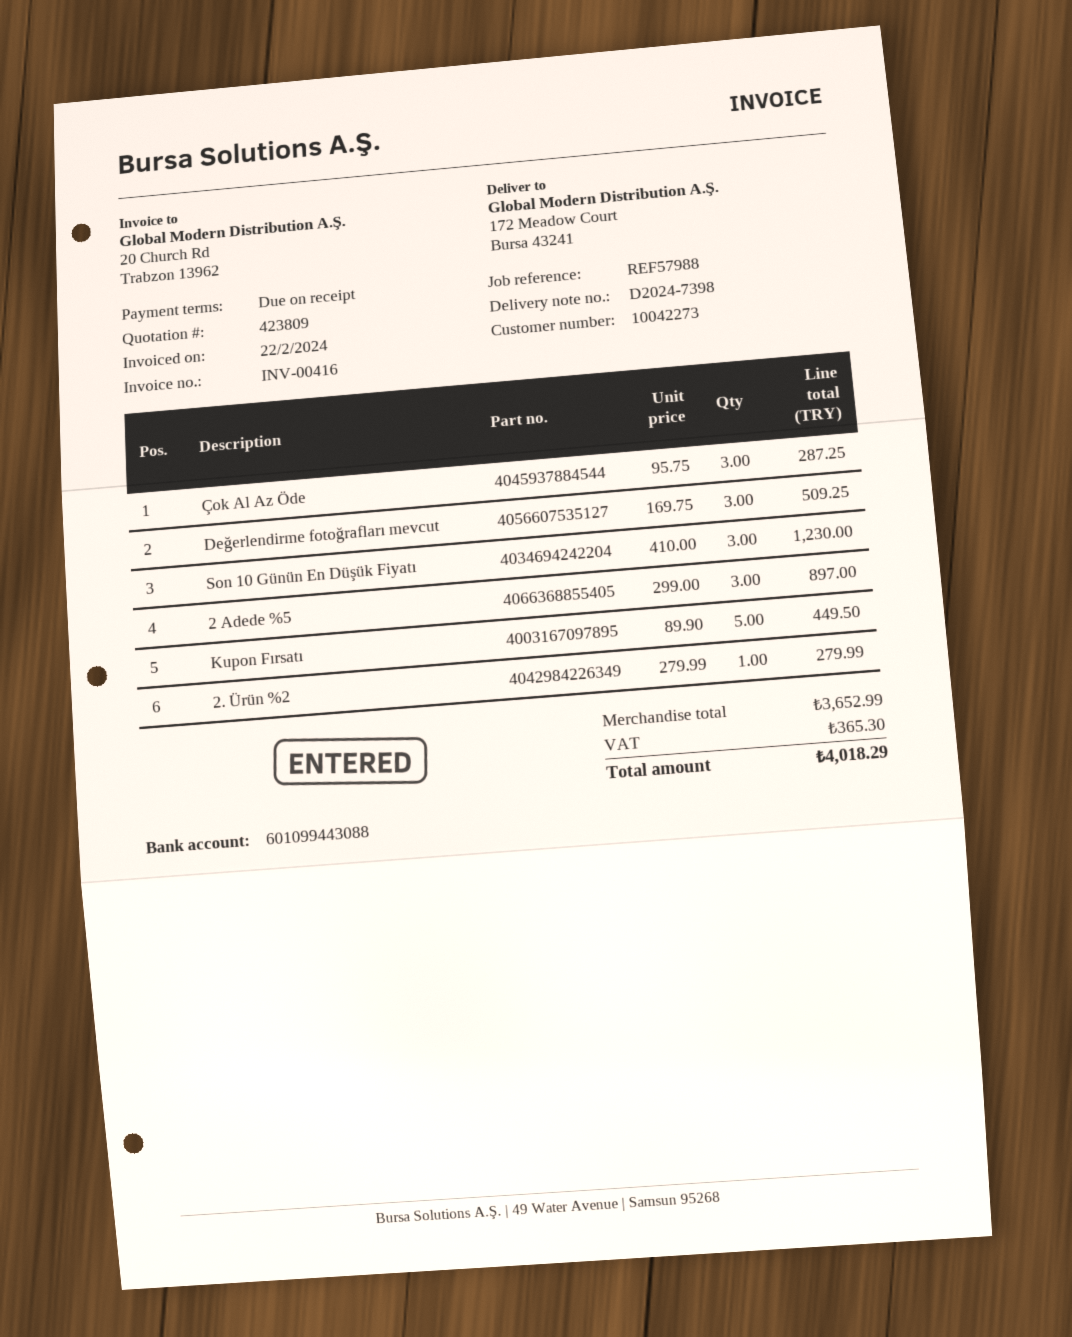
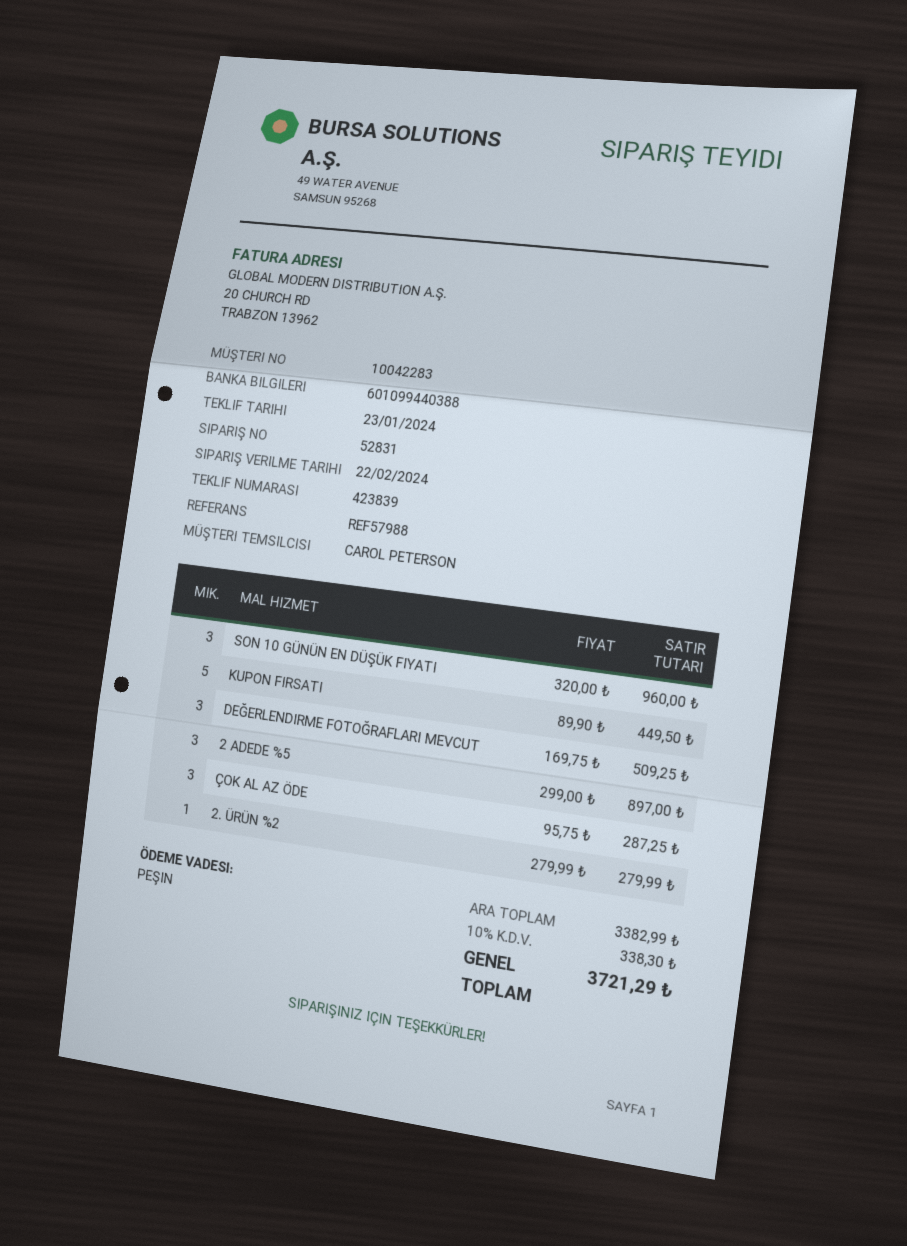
quote number: 423809 -> 423839
customer number: 10042273 -> 10042283
bank account: 601099443088 -> 601099440388
Son 10 Günün En Düşük Fiyatı: 3 x 410.00 = 1230.00 -> 3 x 320.00 = 960.00
subtotal: 3652.99 -> 3382.99
tax: 365.30 -> 338.30
total: 4018.29 -> 3721.29

